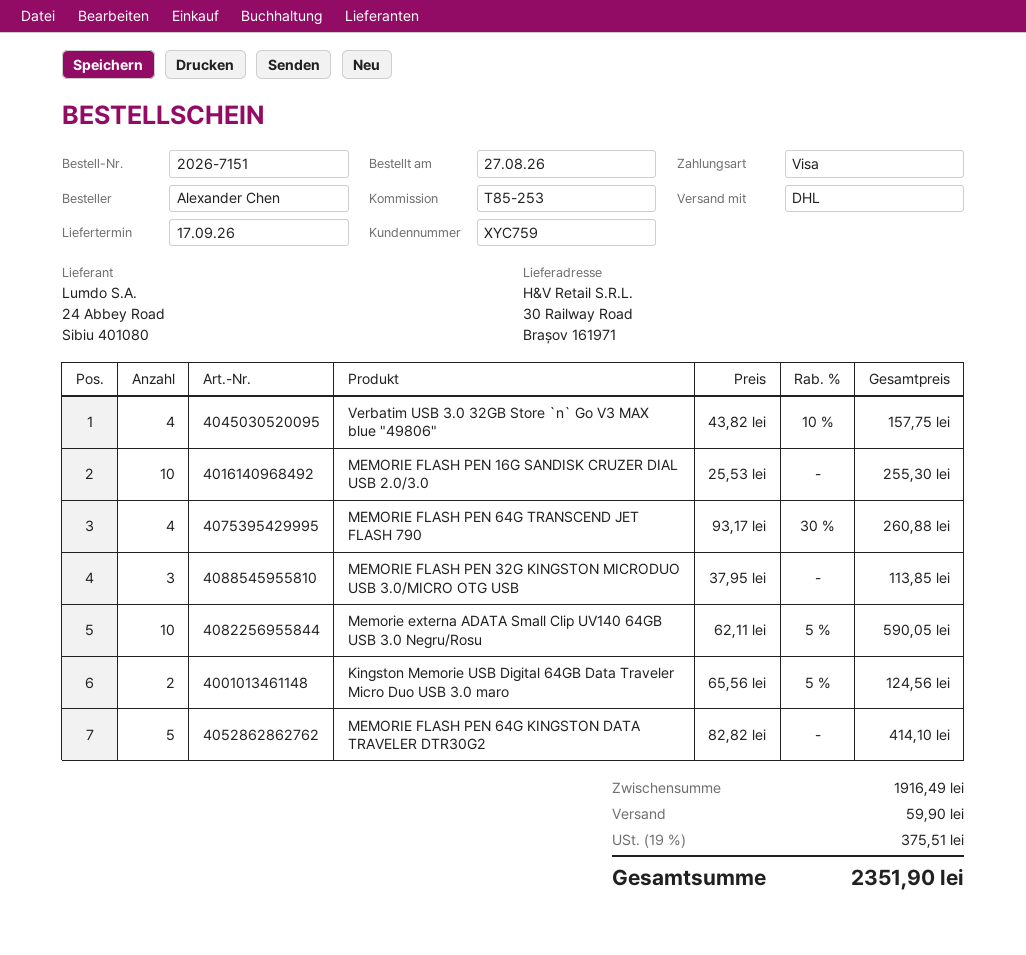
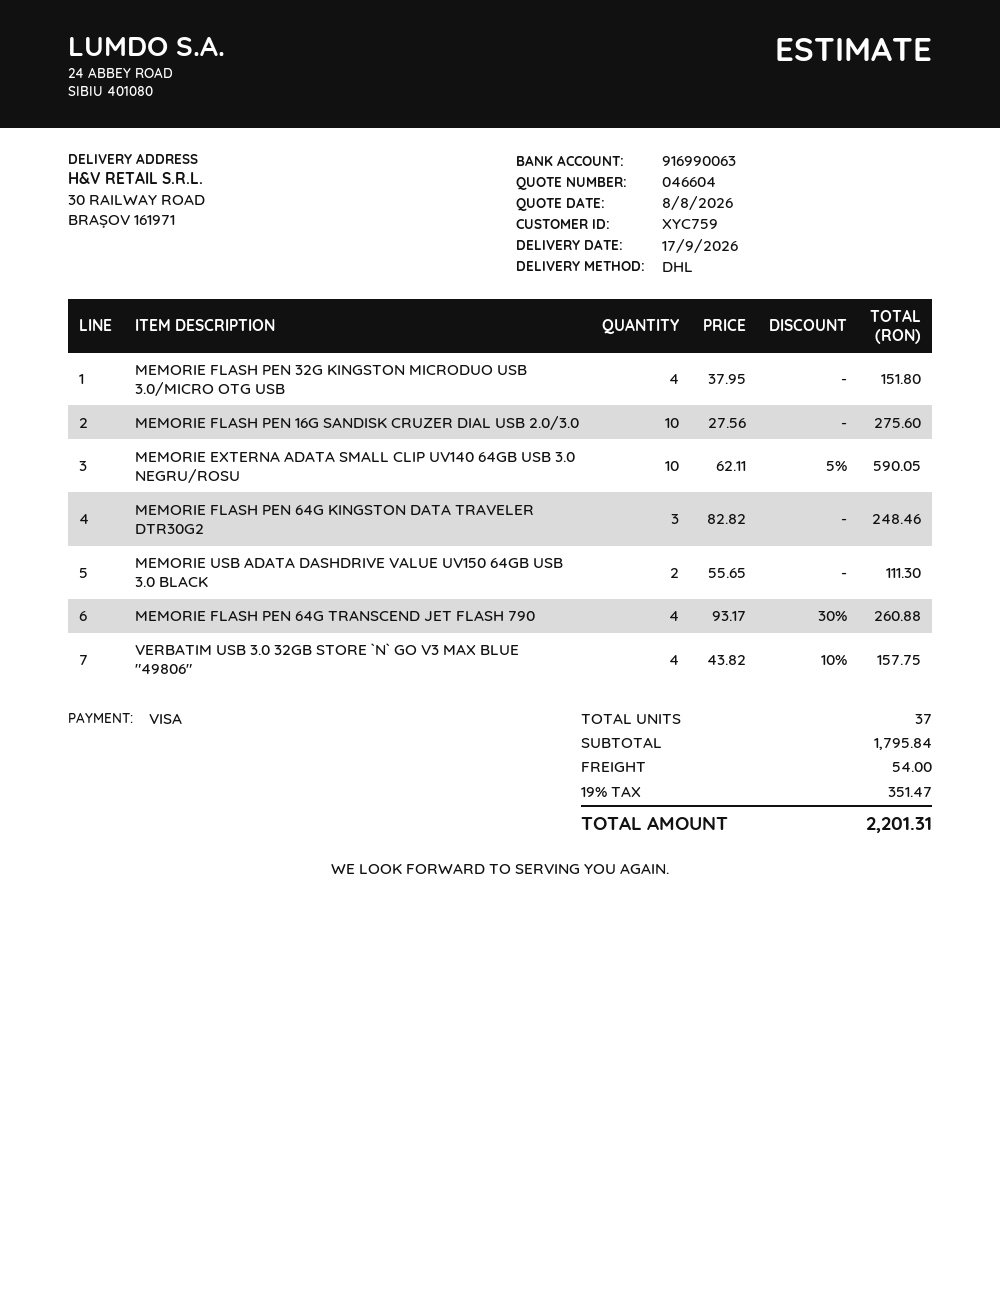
MEMORIE FLASH PEN 16G SANDISK CRUZER DIAL USB 2.0/3.0: 10 x 25.53 = 255.30 -> 10 x 27.56 = 275.60
MEMORIE FLASH PEN 32G KINGSTON MICRODUO USB 3.0/MICRO OTG USB: 3 x 37.95 = 113.85 -> 4 x 37.95 = 151.80
Kingston Memorie USB Digital 64GB Data Traveler Micro Duo USB 3.0 maro: 2 x 65.56 - 5% = 124.56 -> none
MEMORIE FLASH PEN 64G KINGSTON DATA TRAVELER DTR30G2: 5 x 82.82 = 414.10 -> 3 x 82.82 = 248.46
MEMORIE USB ADATA DASHDRIVE VALUE UV150 64GB USB 3.0 BLACK: none -> 2 x 55.65 = 111.30
subtotal: 1916.49 -> 1795.84
shipping: 59.90 -> 54.00
tax: 19% = 375.51 -> 19% = 351.47
total: 2351.90 -> 2201.31

